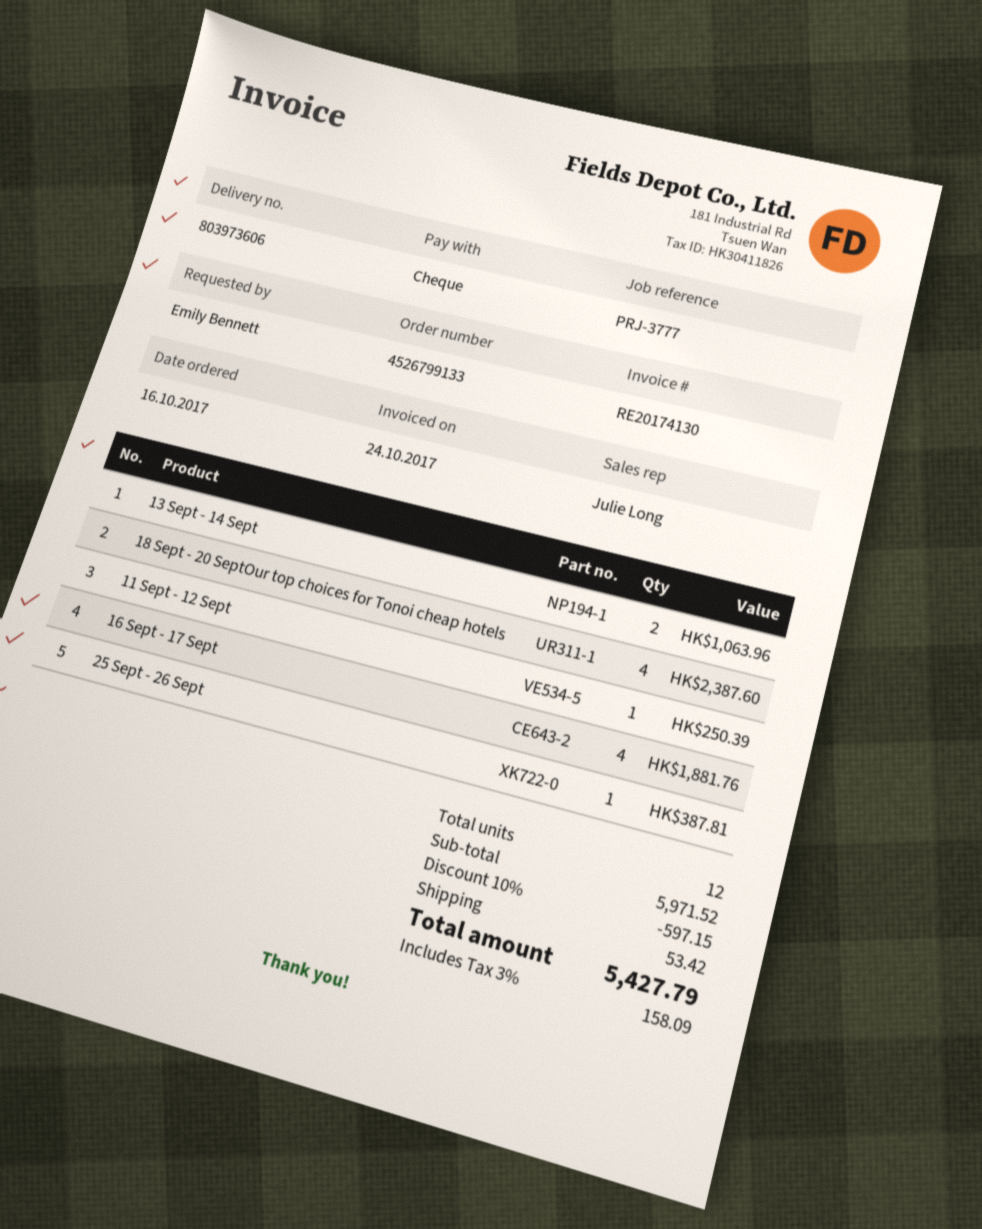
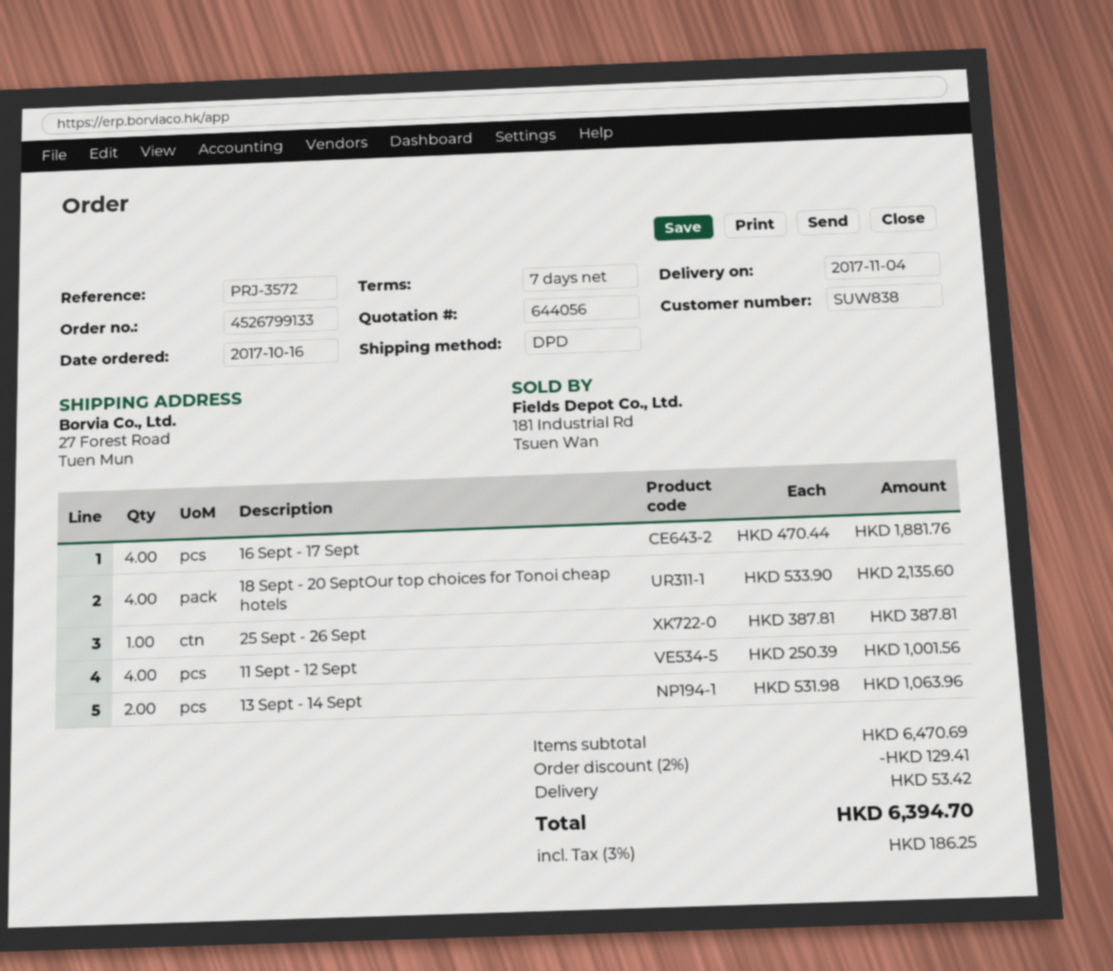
reference: PRJ-3777 -> PRJ-3572
18 Sept - 20 SeptOur top choices for Tonoi cheap hotels: 4 for 2387.60 -> 4 for 2135.60
11 Sept - 12 Sept: 1 for 250.39 -> 4 for 1001.56
subtotal: 5971.52 -> 6470.69
discount: 10% = 597.15 -> 2% = 129.41
tax: 3% = 158.09 -> 3% = 186.25
total: 5427.79 -> 6394.70

